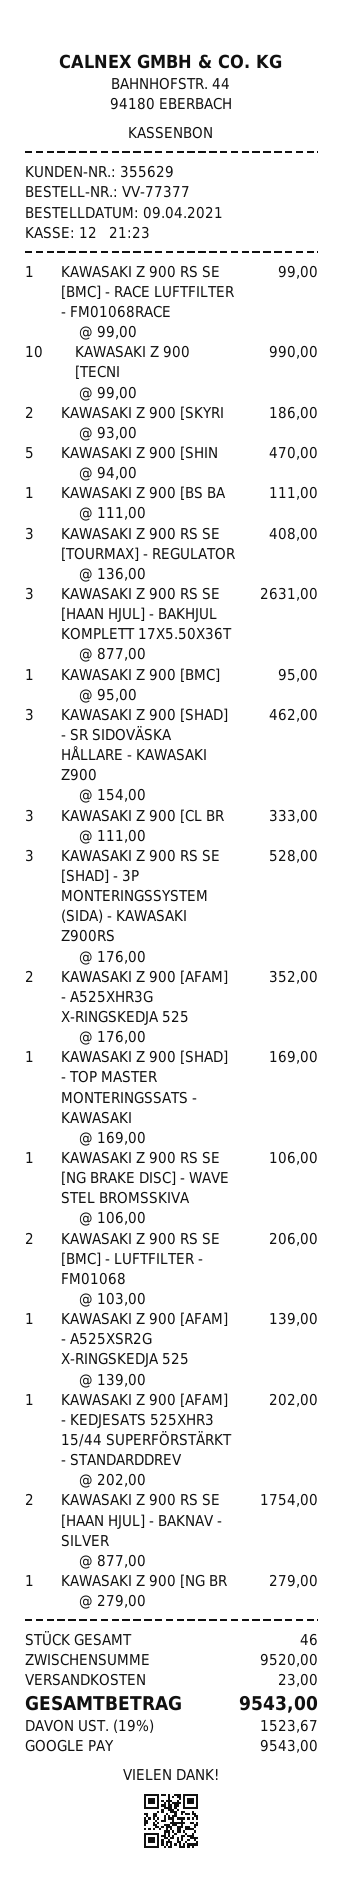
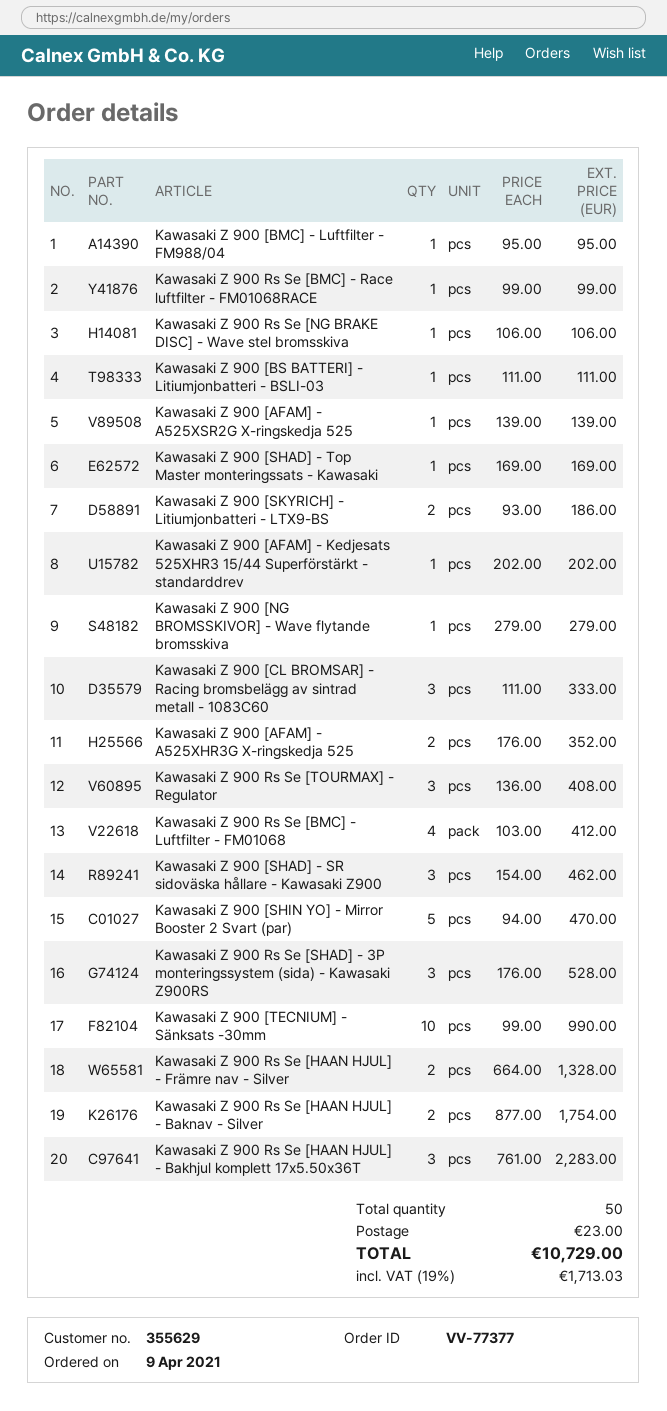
KAWASAKI Z 900 RS SE [HAAN HJUL] - BAKHJUL KOMPLETT 17X5.50X36T: 3 x 877.00 = 2631.00 -> 3 x 761.00 = 2283.00
KAWASAKI Z 900 RS SE [BMC] - LUFTFILTER - FM01068: 2 x 103.00 = 206.00 -> 4 x 103.00 = 412.00
Kawasaki Z 900 Rs Se [HAAN HJUL] - Främre nav - Silver: none -> 2 x 664.00 = 1328.00
total quantity: 46 -> 50
tax: 19% = 1523.67 -> 19% = 1713.03
total: 9543.00 -> 10729.00

